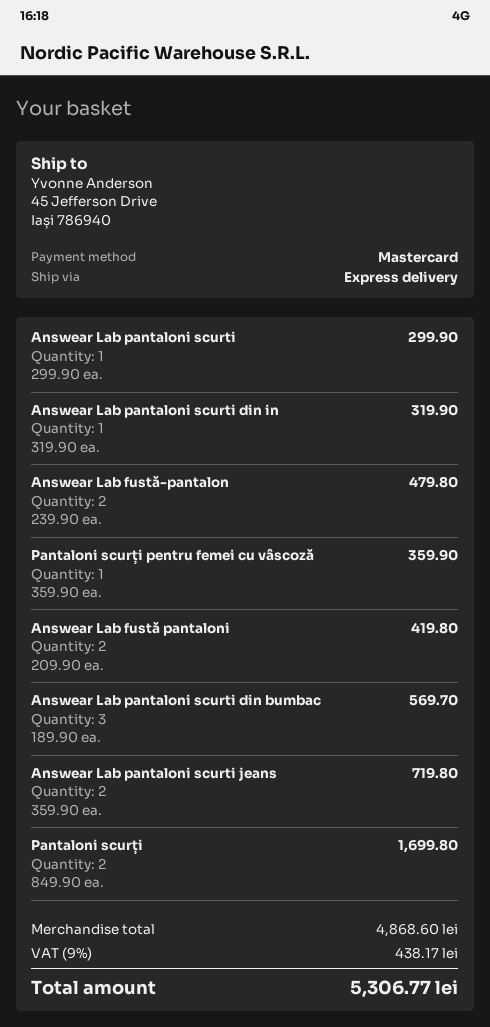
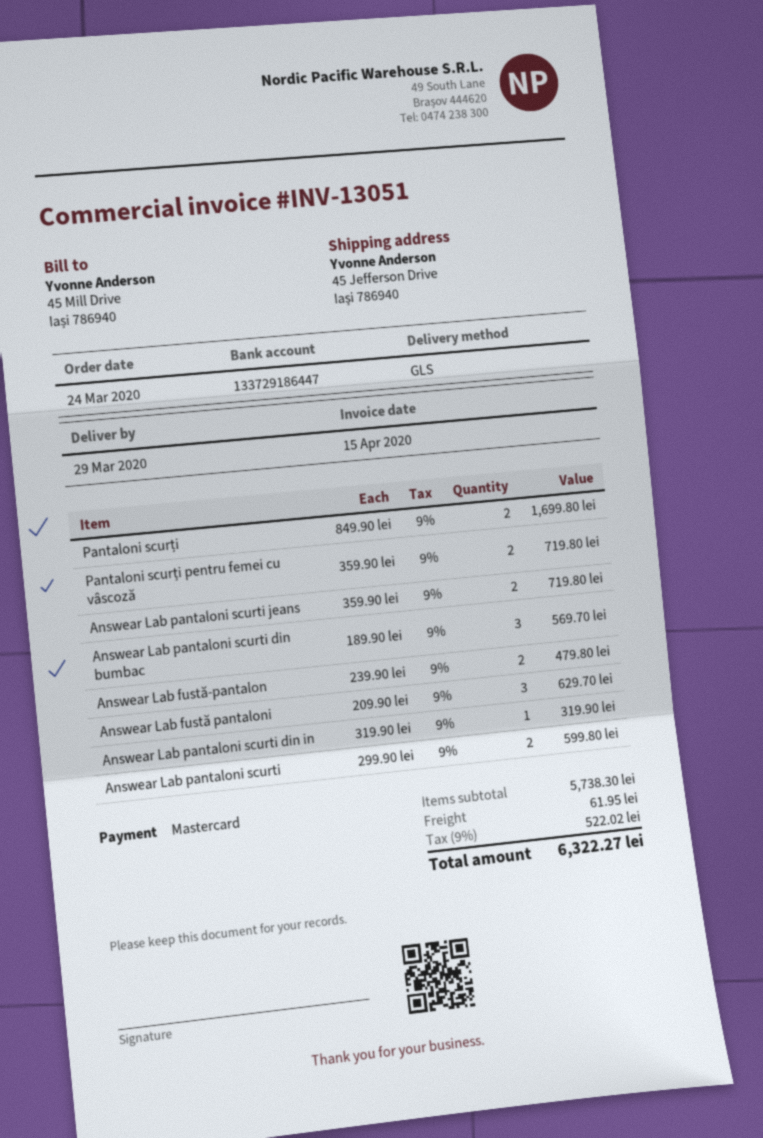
shipping method: express -> GLS
Answear Lab pantaloni scurti: 1 x 299.90 = 299.90 -> 2 x 299.90 = 599.80
Pantaloni scurți pentru femei cu vâscoză: 1 x 359.90 = 359.90 -> 2 x 359.90 = 719.80
Answear Lab fustă pantaloni: 2 x 209.90 = 419.80 -> 3 x 209.90 = 629.70
subtotal: 4868.60 -> 5738.30
shipping: none -> 61.95
tax: 9% = 438.17 -> 9% = 522.02
total: 5306.77 -> 6322.27

